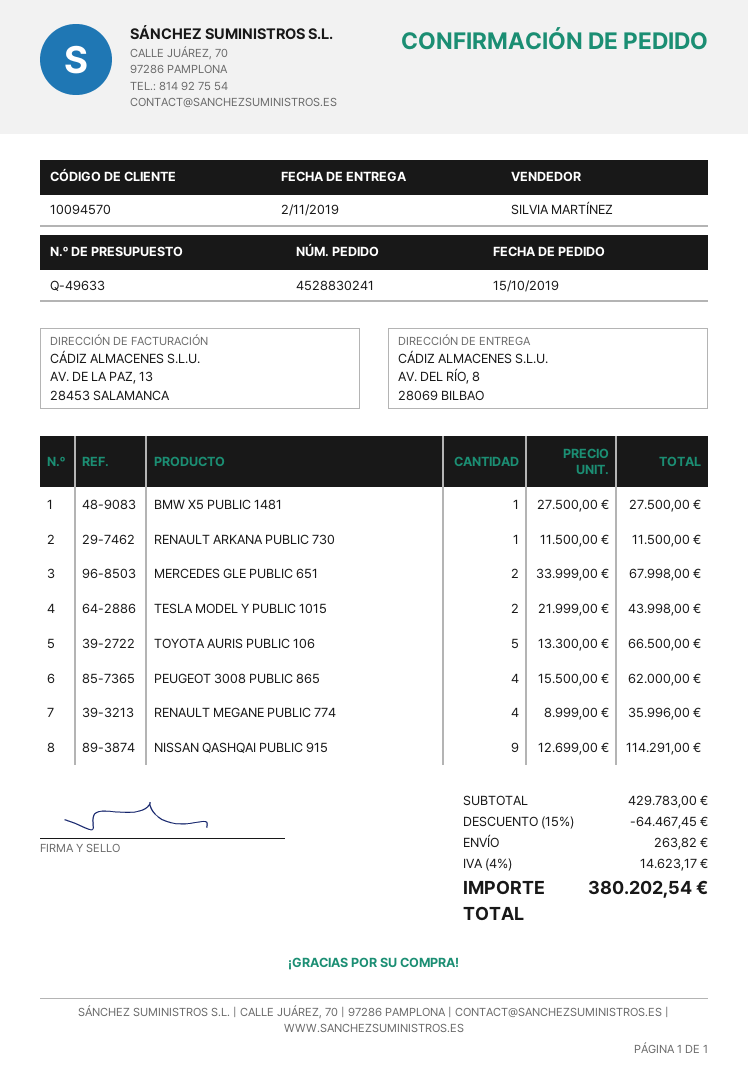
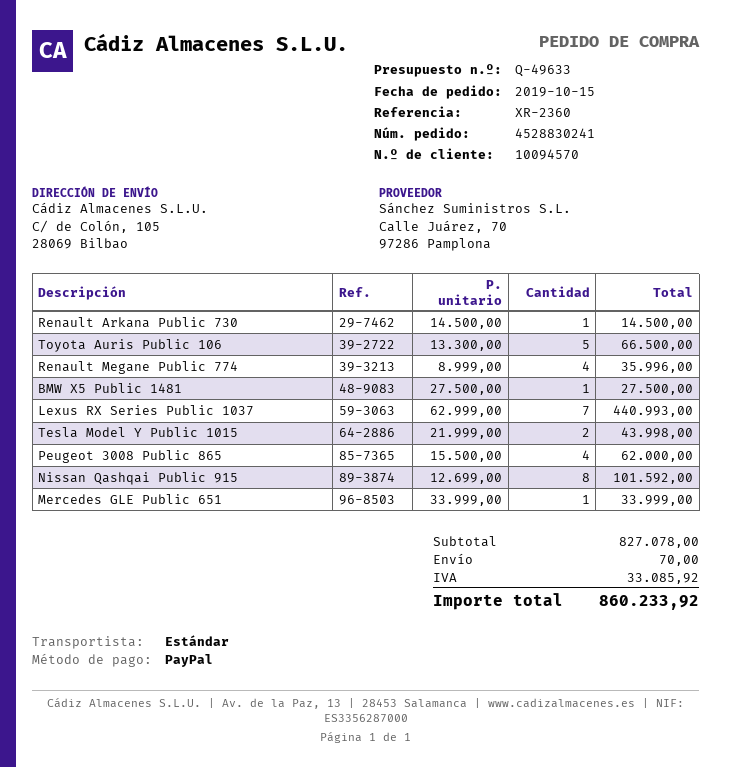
ship to: AV. DEL RÍO, 8, 28069 BILBAO -> C/ de Colón, 105, 28069 Bilbao
RENAULT ARKANA PUBLIC 730: 1 x 11500.00 = 11500.00 -> 1 x 14500.00 = 14500.00
MERCEDES GLE PUBLIC 651: 2 x 33999.00 = 67998.00 -> 1 x 33999.00 = 33999.00
NISSAN QASHQAI PUBLIC 915: 9 x 12699.00 = 114291.00 -> 8 x 12699.00 = 101592.00
Lexus RX Series Public 1037: none -> 7 x 62999.00 = 440993.00
subtotal: 429783.00 -> 827078.00
discount: 15% = 64467.45 -> none
shipping: 263.82 -> 70.00
tax: 14623.17 -> 33085.92
total: 380202.54 -> 860233.92

